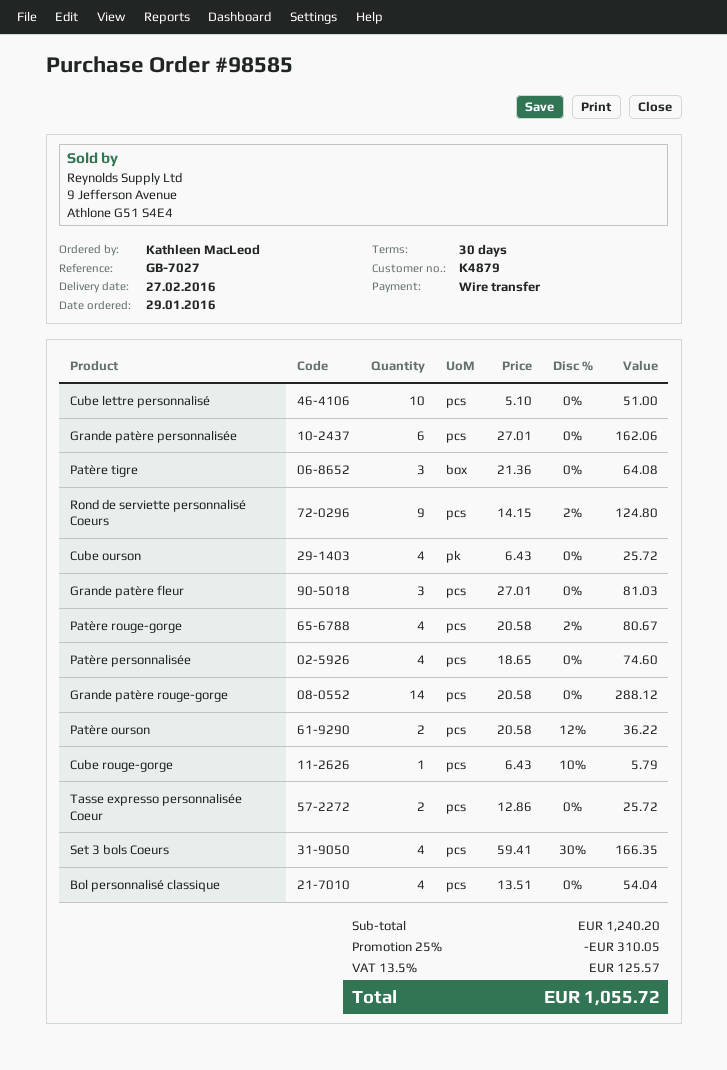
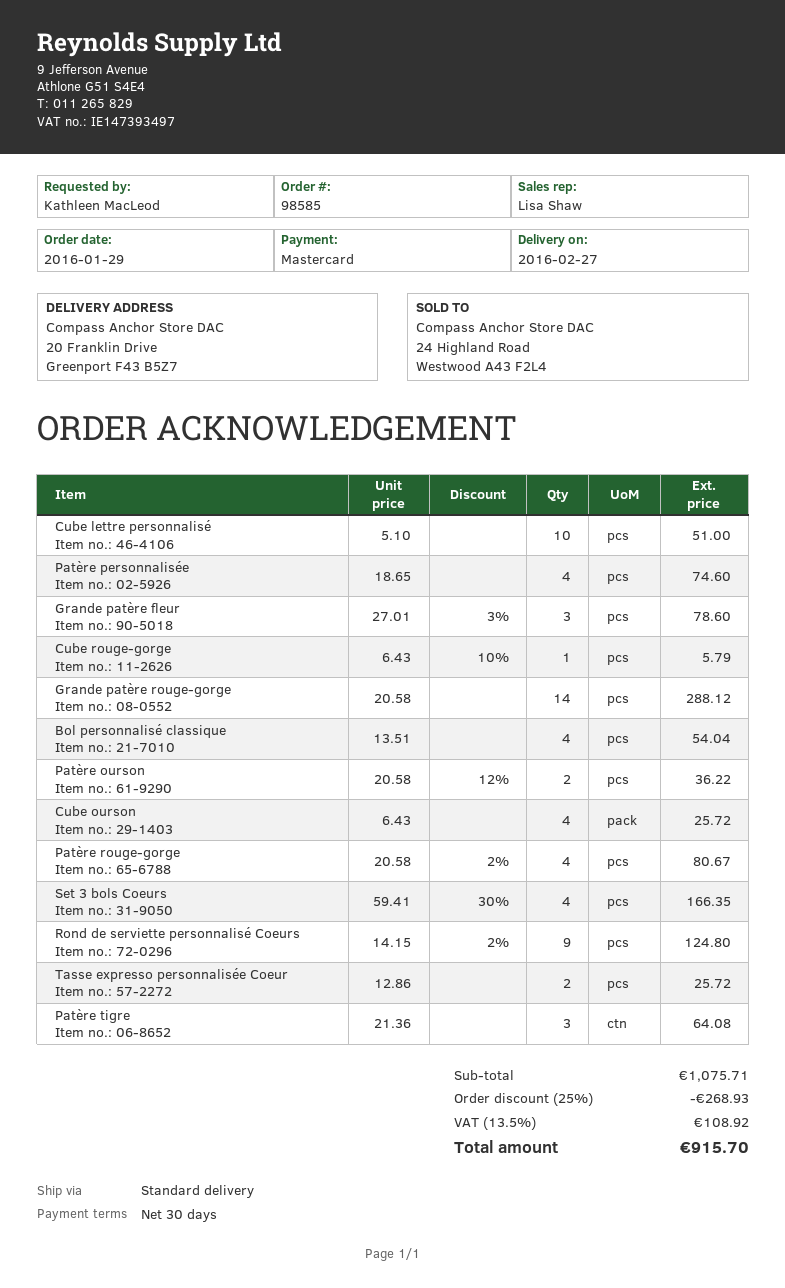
payment method: bank transfer -> Mastercard
Grande patère personnalisée: 6 x 27.01 = 162.06 -> none
Grande patère fleur: 3 x 27.01 = 81.03 -> 3 x 27.01 - 3% = 78.60
subtotal: 1240.20 -> 1075.71
discount: 25% = 310.05 -> 25% = 268.93
tax: 13.5% = 125.57 -> 13.5% = 108.92
total: 1055.72 -> 915.70

